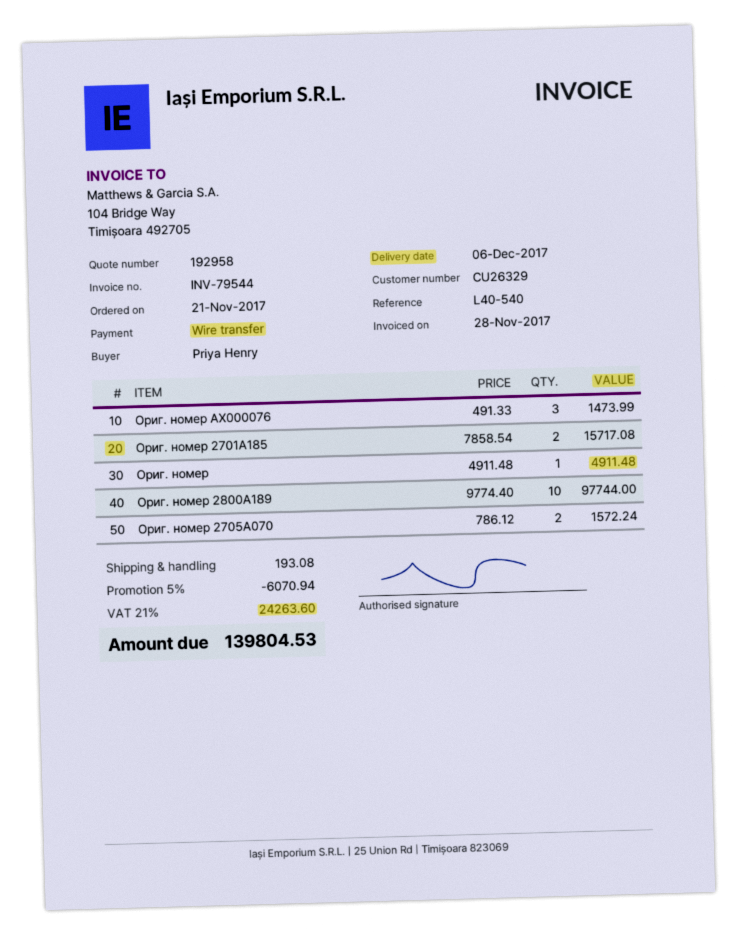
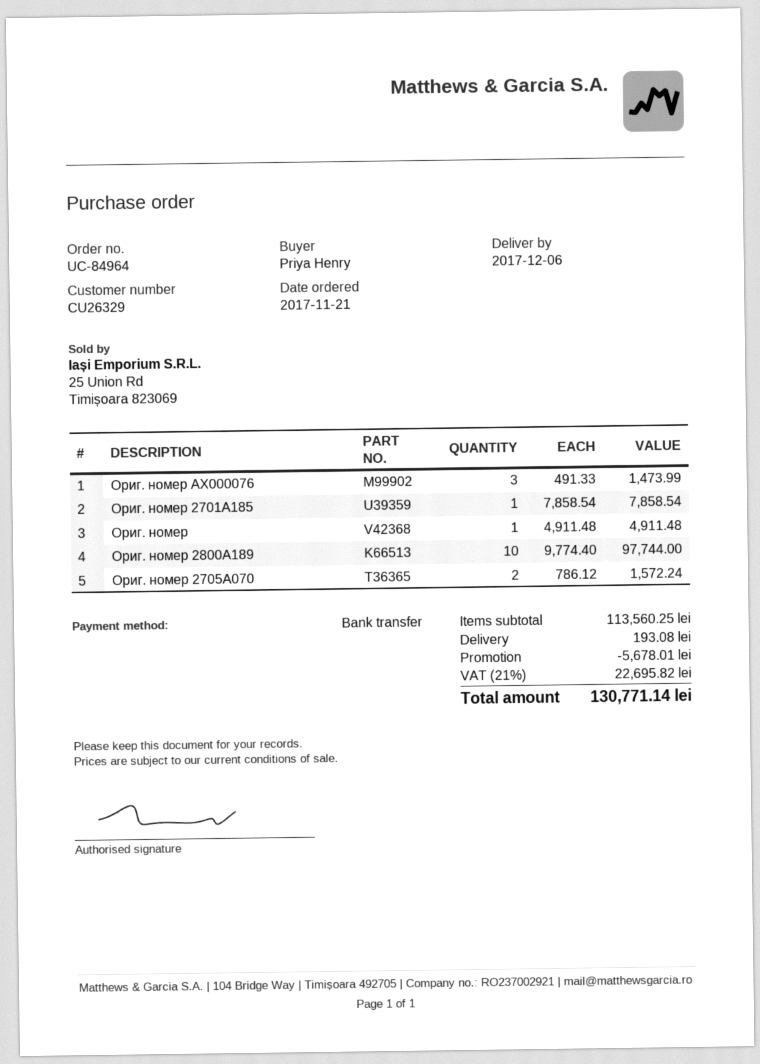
Ориг. номер 2701A185: 2 x 7858.54 = 15717.08 -> 1 x 7858.54 = 7858.54
discount: 6070.94 -> 5678.01
tax: 21% = 24263.60 -> 21% = 22695.82
total: 139804.53 -> 130771.14

